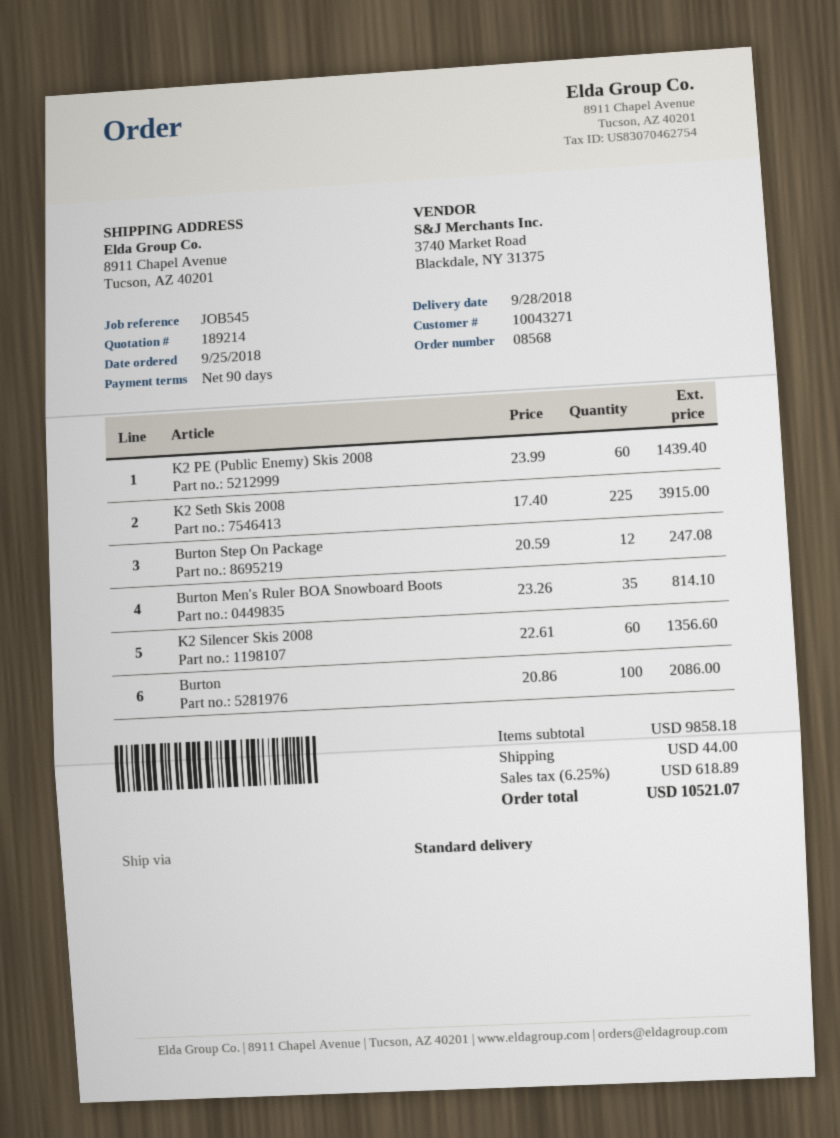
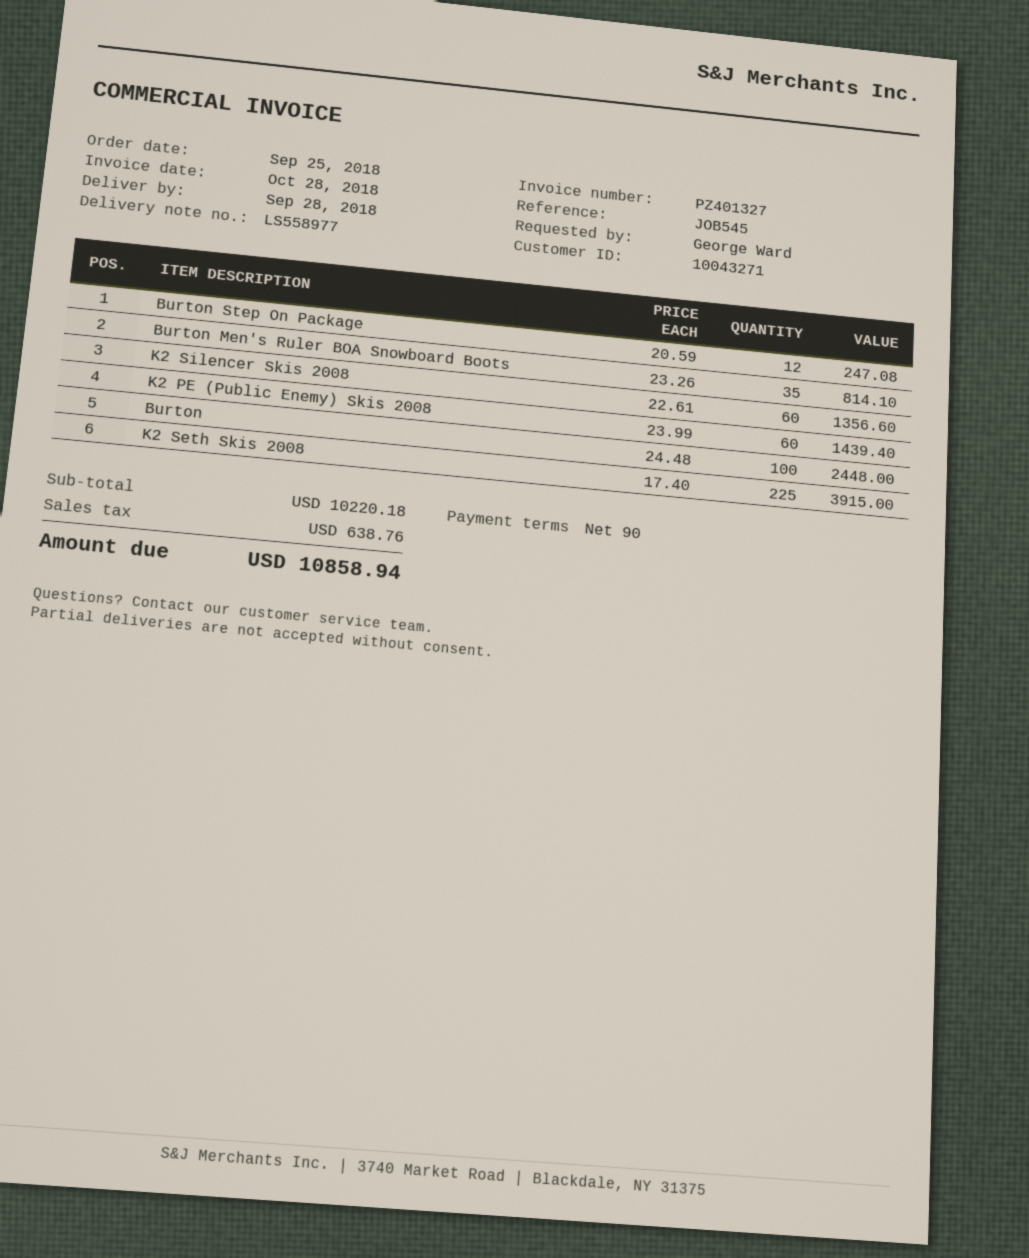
Burton: 100 x 20.86 = 2086.00 -> 100 x 24.48 = 2448.00
subtotal: 9858.18 -> 10220.18
shipping: 44.00 -> none
tax: 618.89 -> 638.76
total: 10521.07 -> 10858.94

